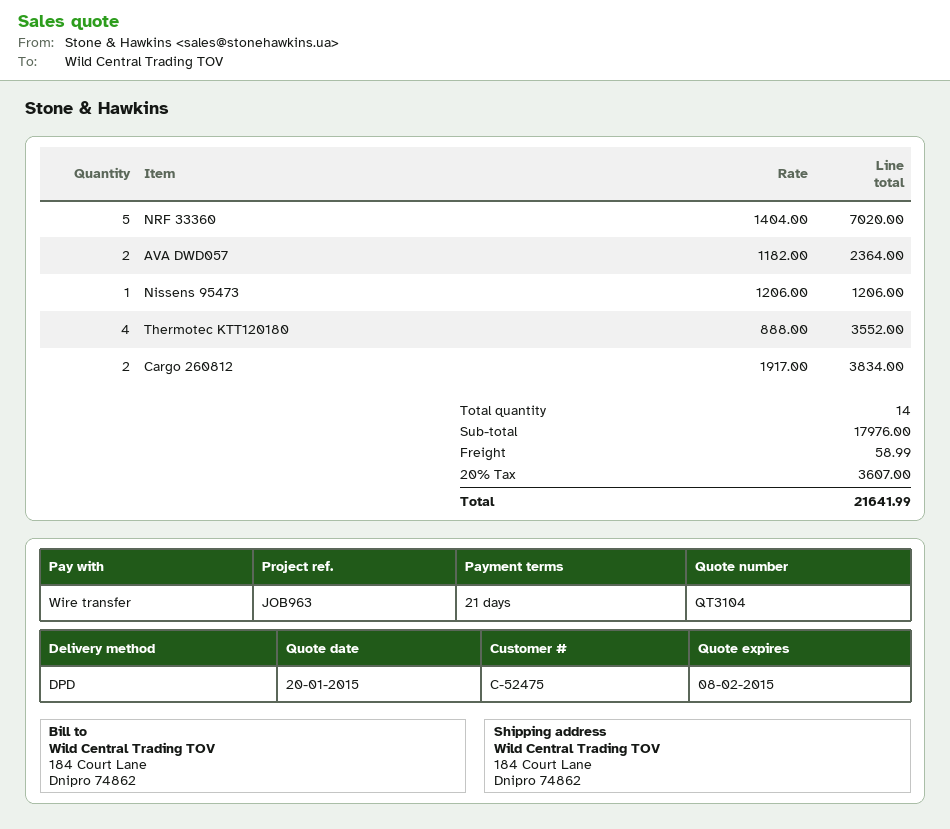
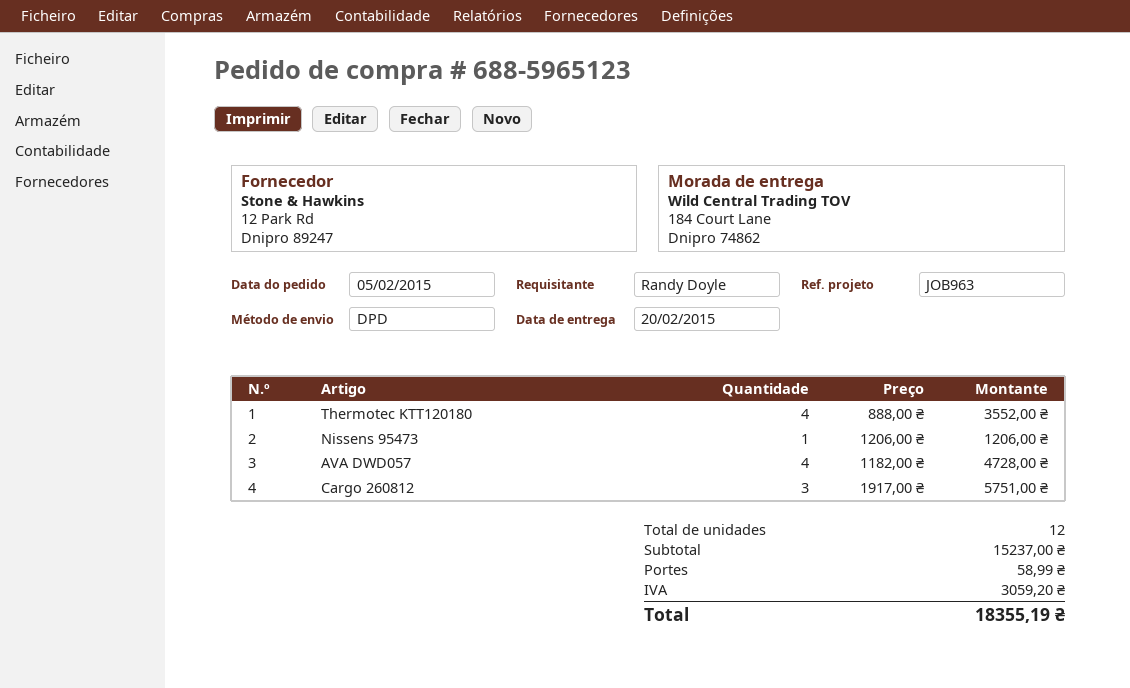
NRF 33360: 5 x 1404.00 = 7020.00 -> none
AVA DWD057: 2 x 1182.00 = 2364.00 -> 4 x 1182.00 = 4728.00
Cargo 260812: 2 x 1917.00 = 3834.00 -> 3 x 1917.00 = 5751.00
total quantity: 14 -> 12
subtotal: 17976.00 -> 15237.00
tax: 3607.00 -> 3059.20
total: 21641.99 -> 18355.19

